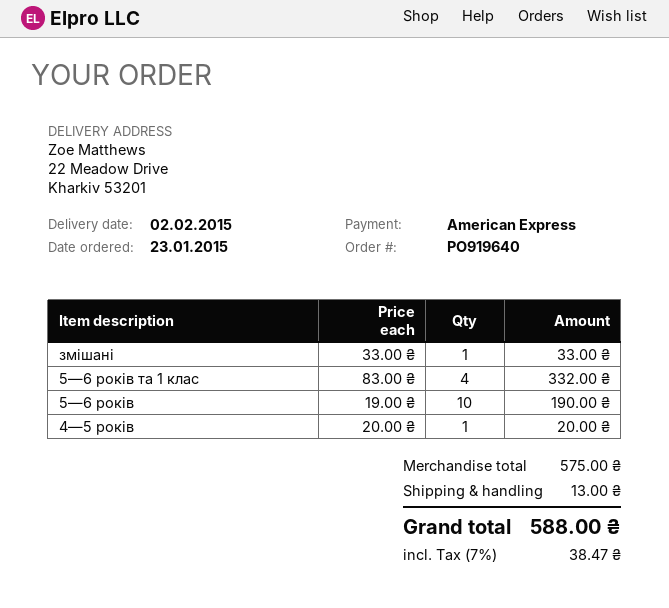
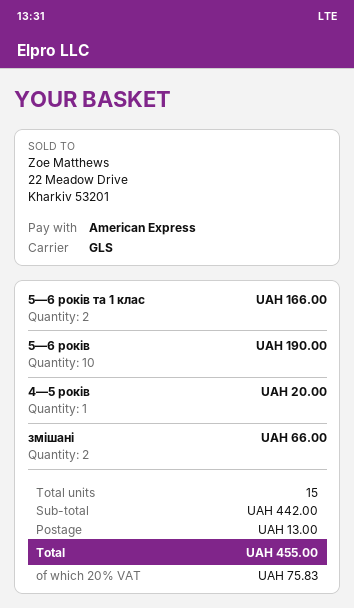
змішані: 1 for 33.00 -> 2 for 66.00
5—6 років та 1 клас: 4 for 332.00 -> 2 for 166.00
subtotal: 575.00 -> 442.00
tax: 7% = 38.47 -> 20% = 75.83
total: 588.00 -> 455.00

